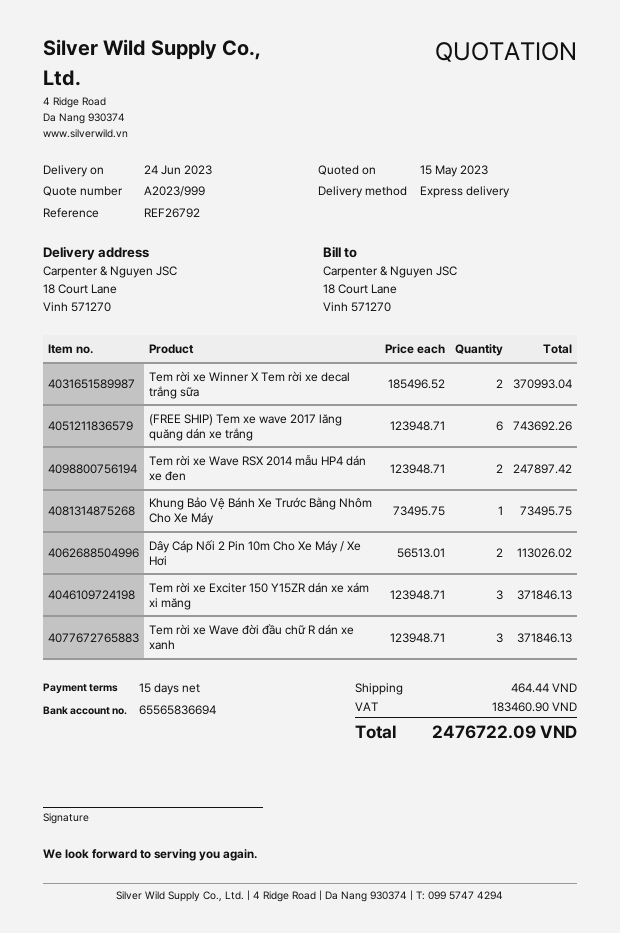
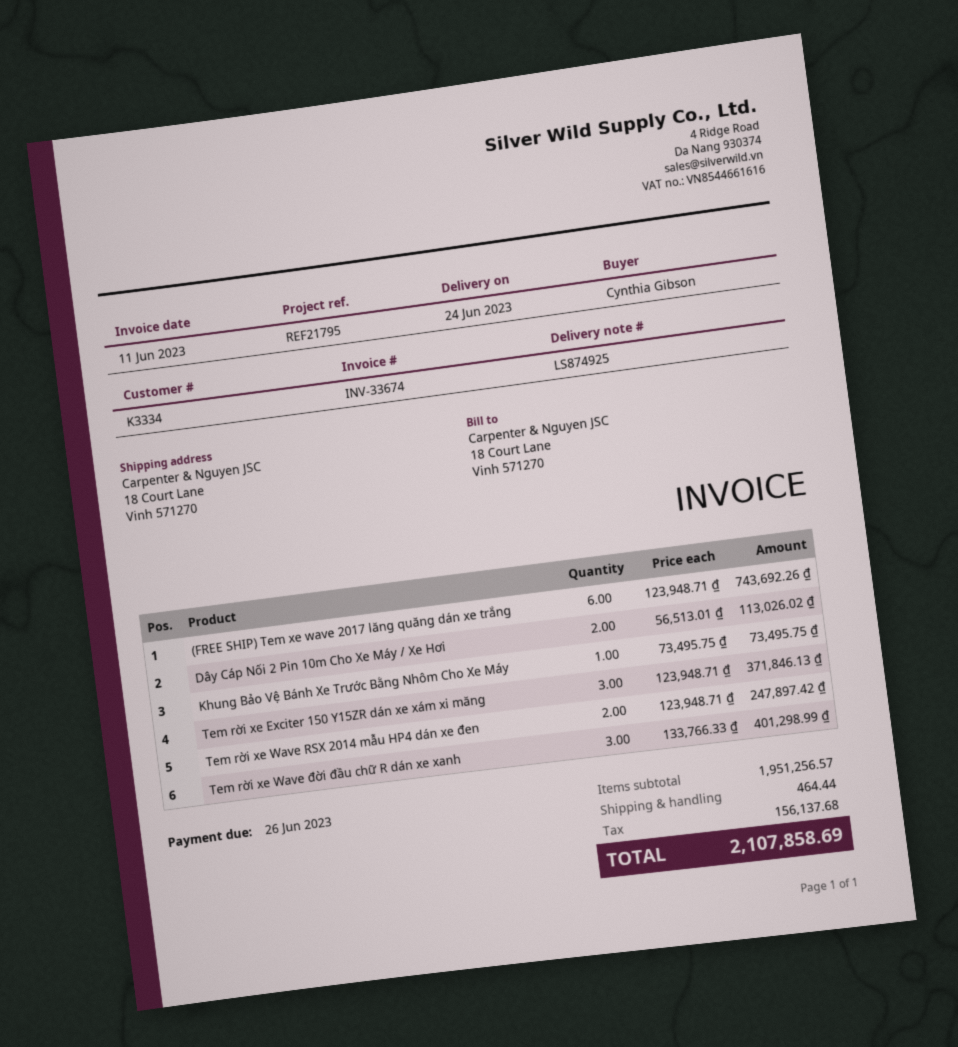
reference: REF26792 -> REF21795
Tem rời xe Winner X Tem rời xe decal trắng sữa: 2 x 185496.52 = 370993.04 -> none
Tem rời xe Wave đời đầu chữ R dán xe xanh: 3 x 123948.71 = 371846.13 -> 3 x 133766.33 = 401298.99
tax: 183460.90 -> 156137.68
total: 2476722.09 -> 2107858.69

